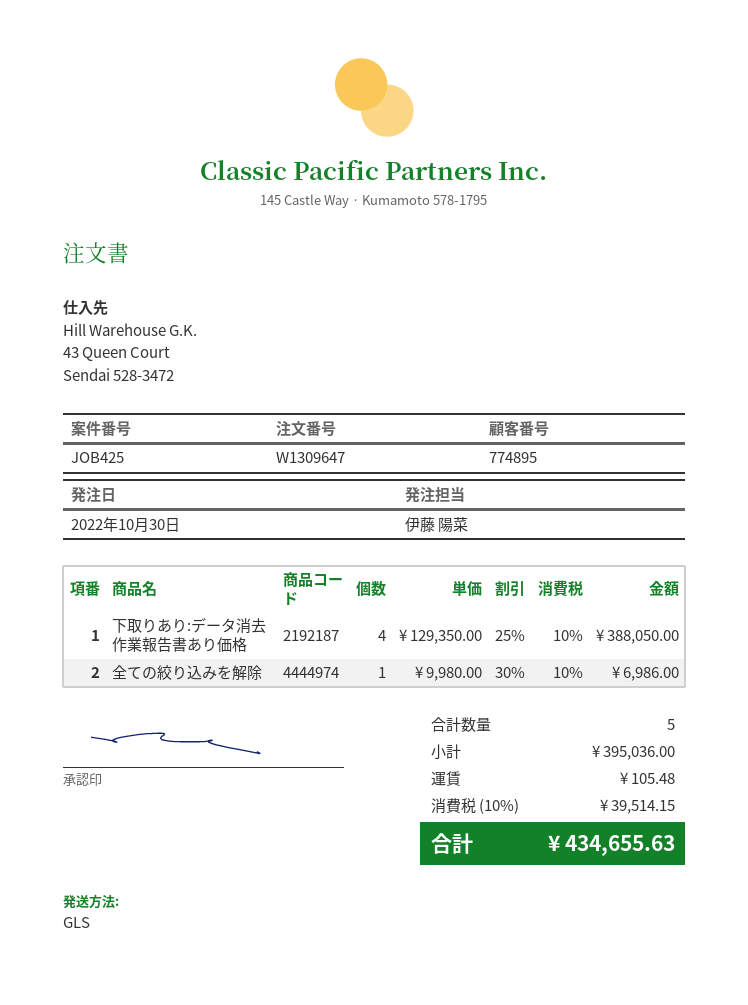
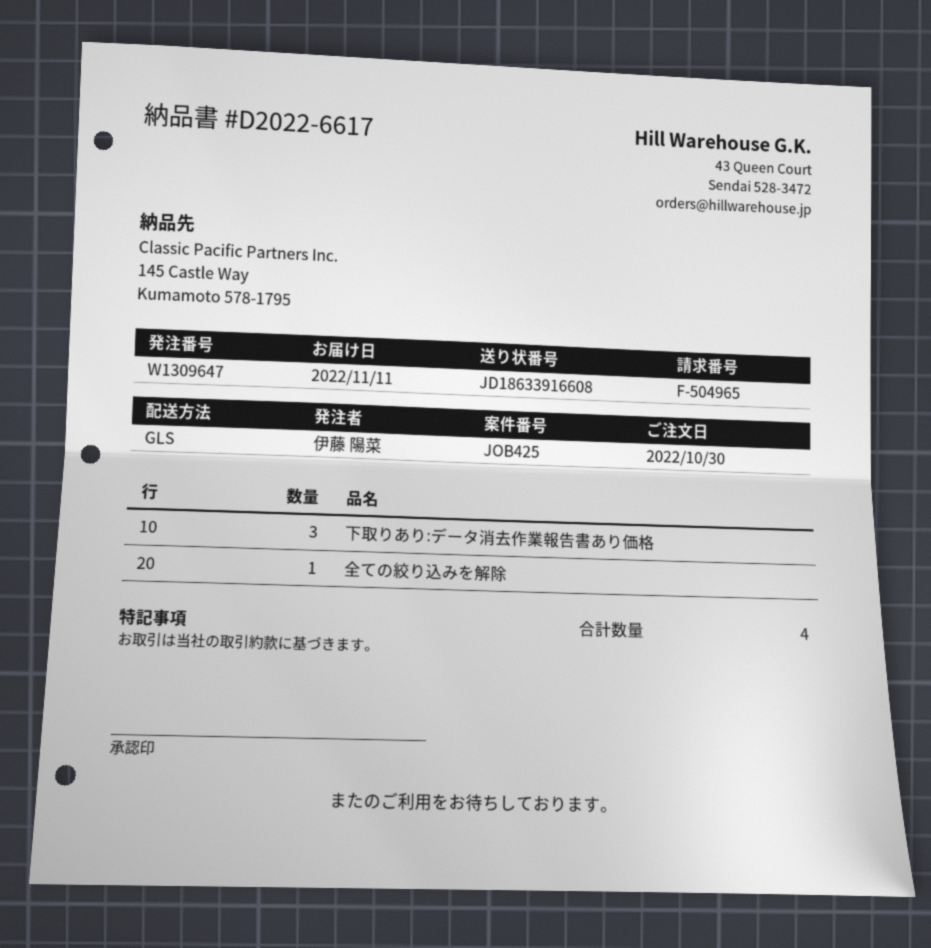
下取りあり:データ消去作業報告書あり価格: 4 -> 3
total quantity: 5 -> 4

